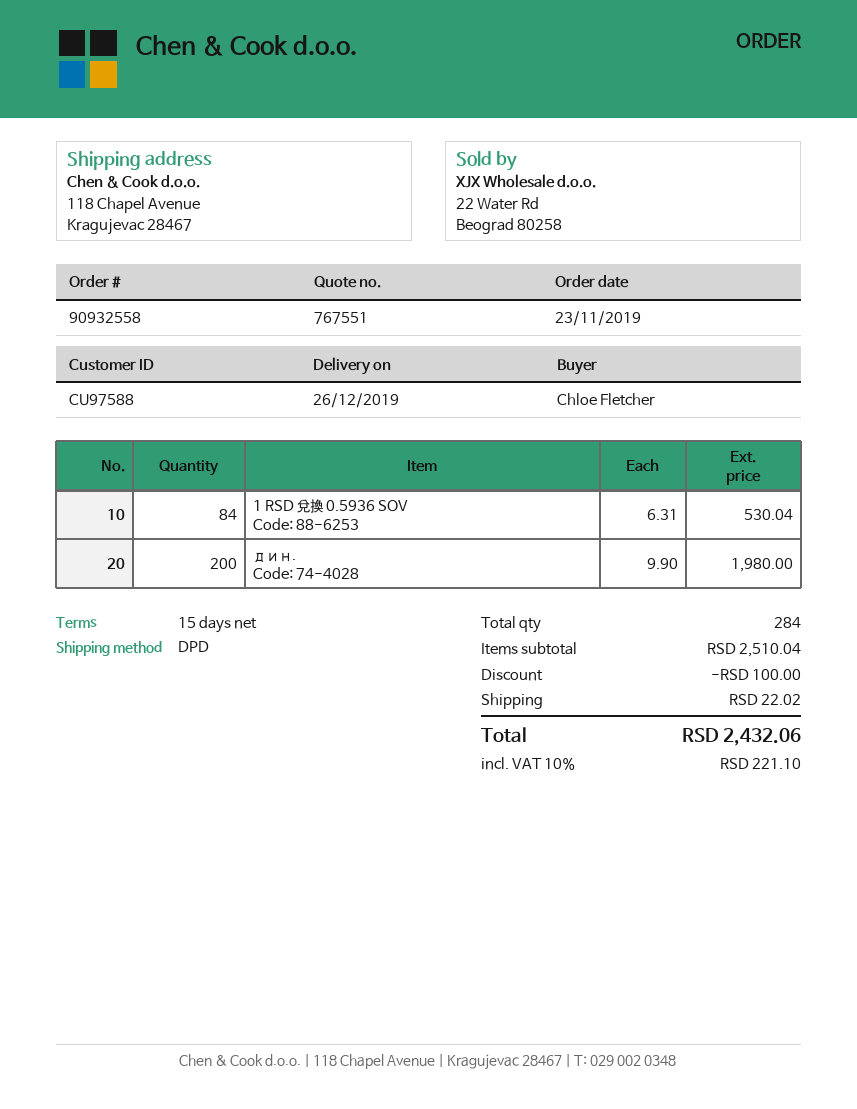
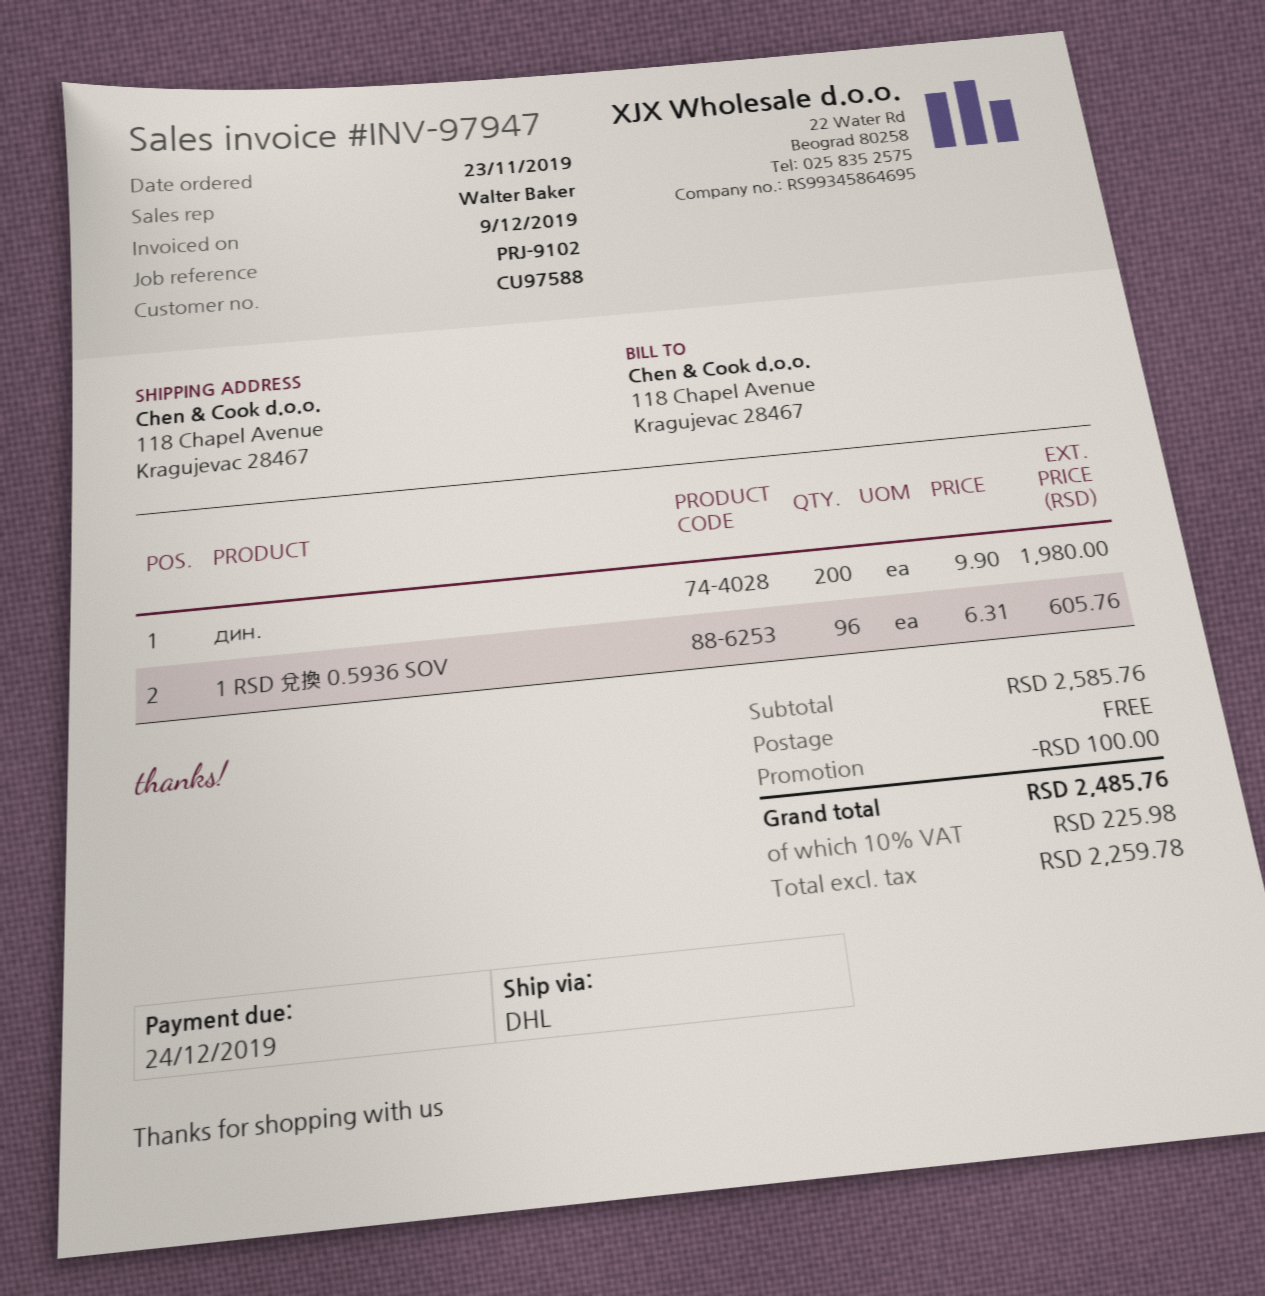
shipping method: DPD -> DHL
1 RSD 兌換 0.5936 SOV: 84 x 6.31 = 530.04 -> 96 x 6.31 = 605.76
subtotal: 2510.04 -> 2585.76
shipping: 22.02 -> 0.00
tax: 10% = 221.10 -> 10% = 225.98
total: 2432.06 -> 2485.76

